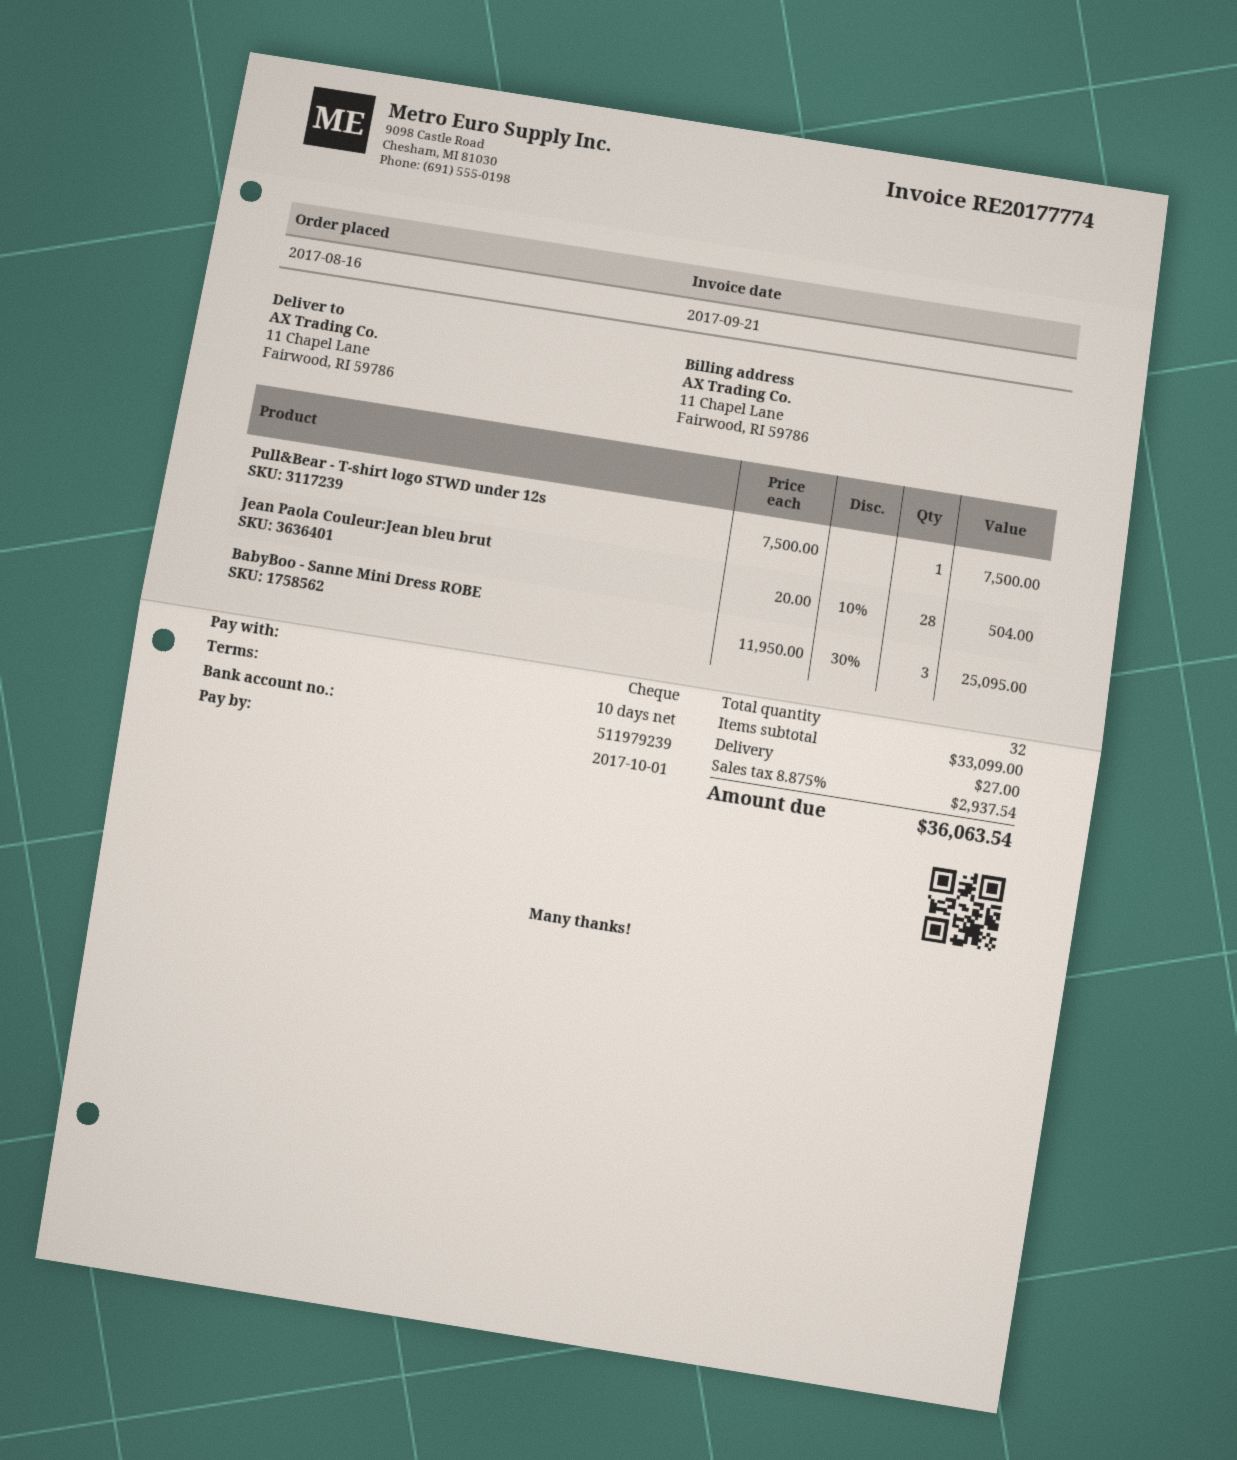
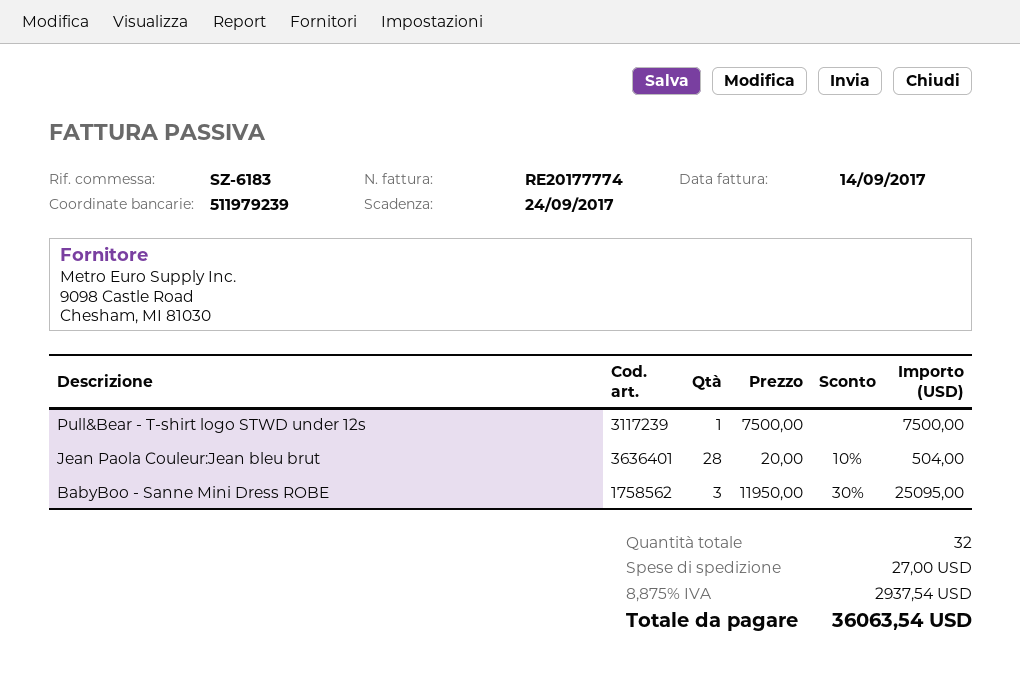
invoice date: 2017-09-21 -> 2017-09-14
due date: 2017-10-01 -> 2017-09-24

